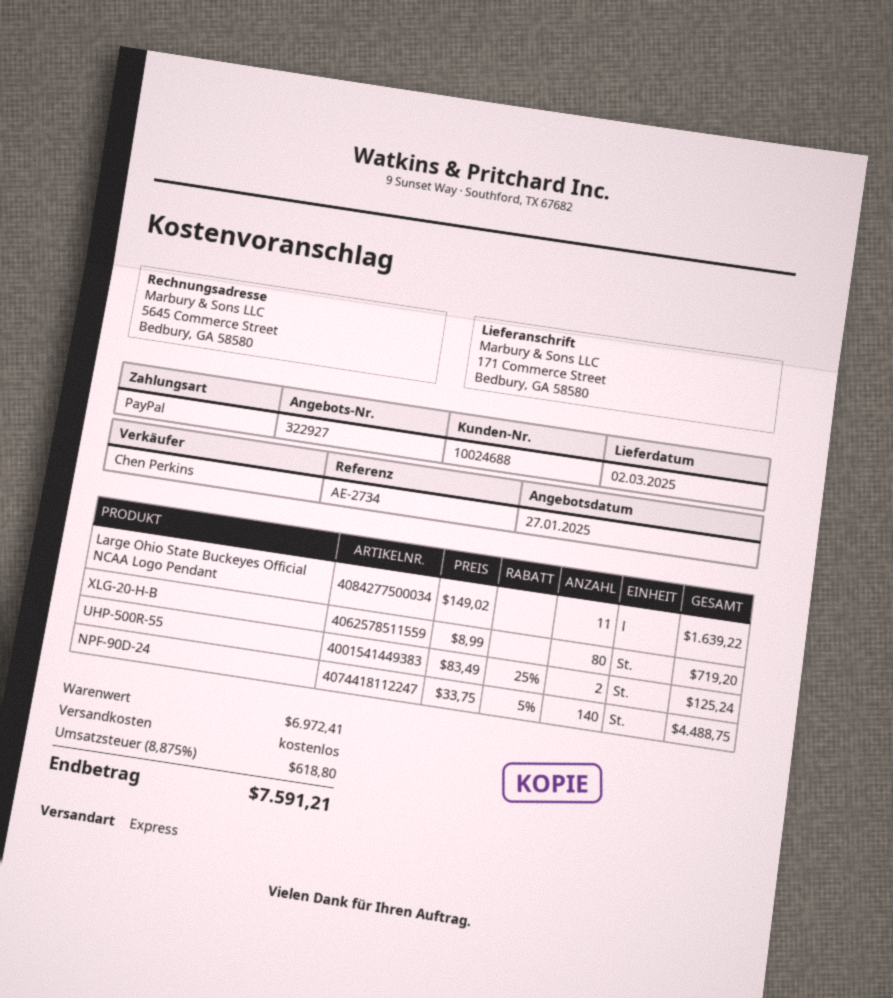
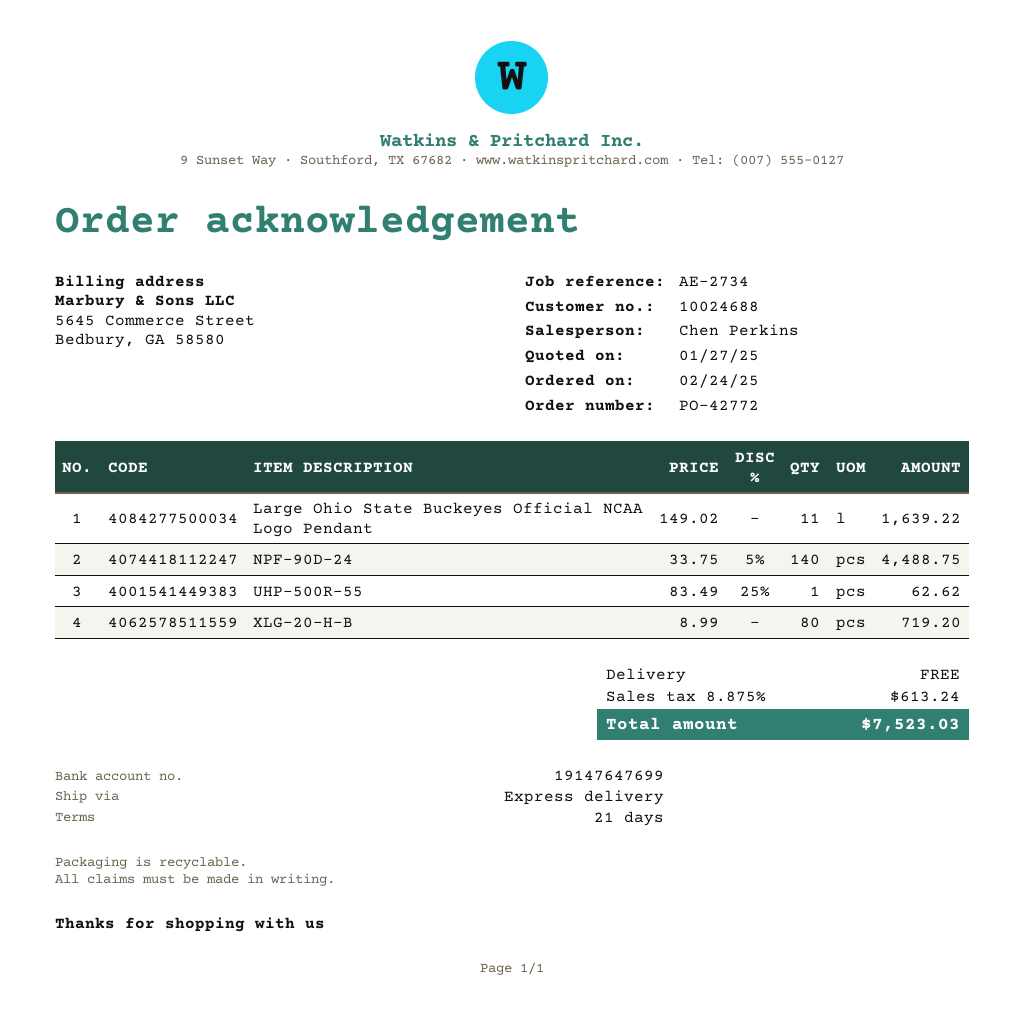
UHP-500R-55: 2 x 83.49 - 25% = 125.24 -> 1 x 83.49 - 25% = 62.62
tax: 8.875% = 618.80 -> 8.875% = 613.24
total: 7591.21 -> 7523.03

